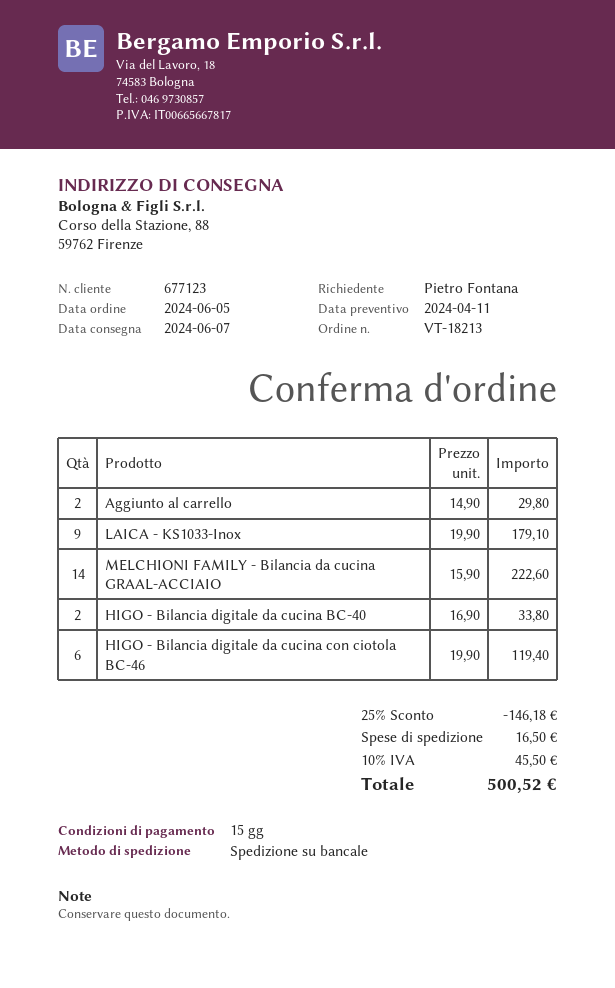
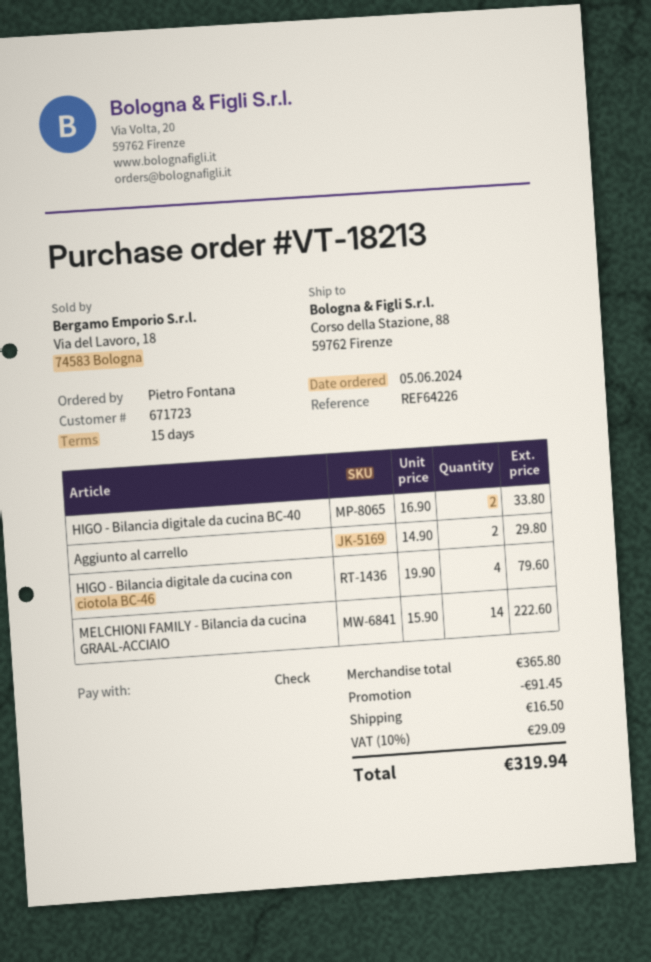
customer number: 677123 -> 671723
LAICA - KS1033-Inox: 9 x 19.90 = 179.10 -> none
HIGO - Bilancia digitale da cucina con ciotola BC-46: 6 x 19.90 = 119.40 -> 4 x 19.90 = 79.60
discount: 146.18 -> 91.45
tax: 10% = 45.50 -> 10% = 29.09
total: 500.52 -> 319.94

